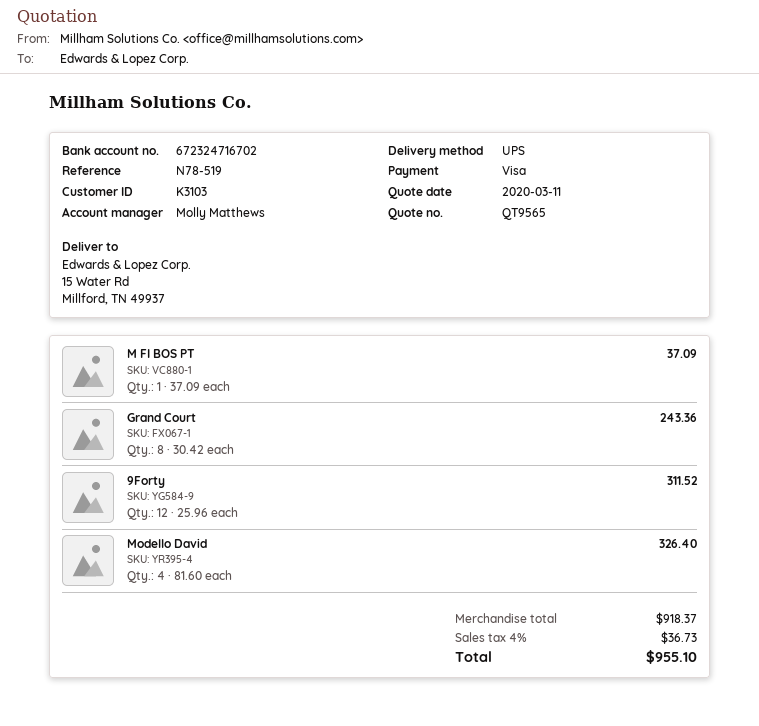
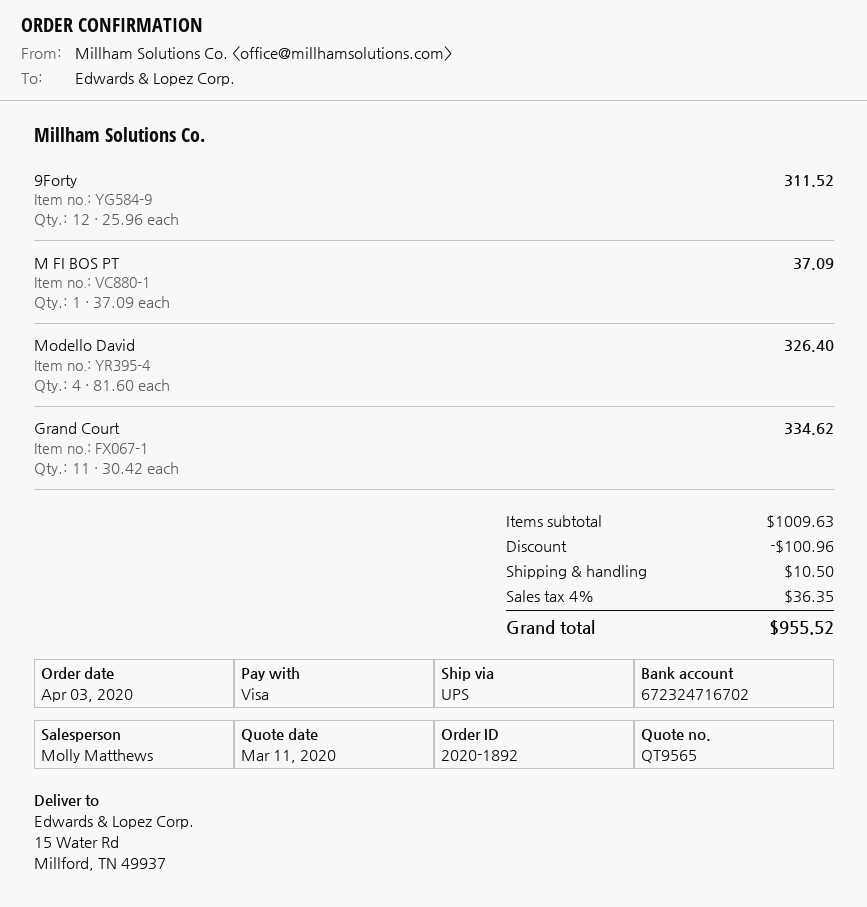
Grand Court: 8 x 30.42 = 243.36 -> 11 x 30.42 = 334.62
subtotal: 918.37 -> 1009.63
discount: none -> 100.96
shipping: none -> 10.50
tax: 4% = 36.73 -> 4% = 36.35
total: 955.10 -> 955.52

